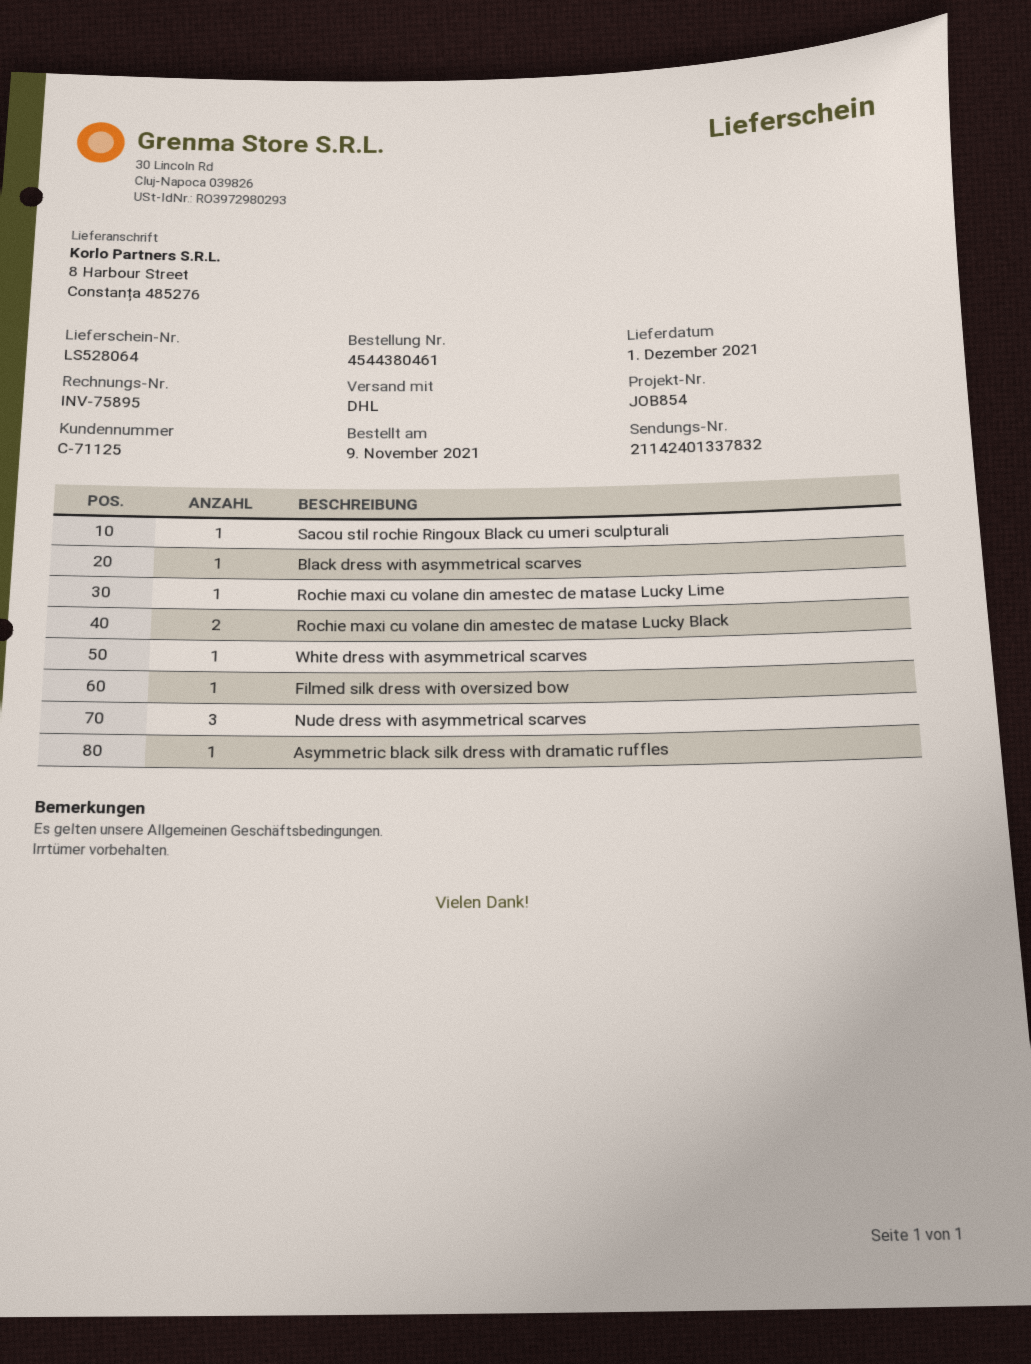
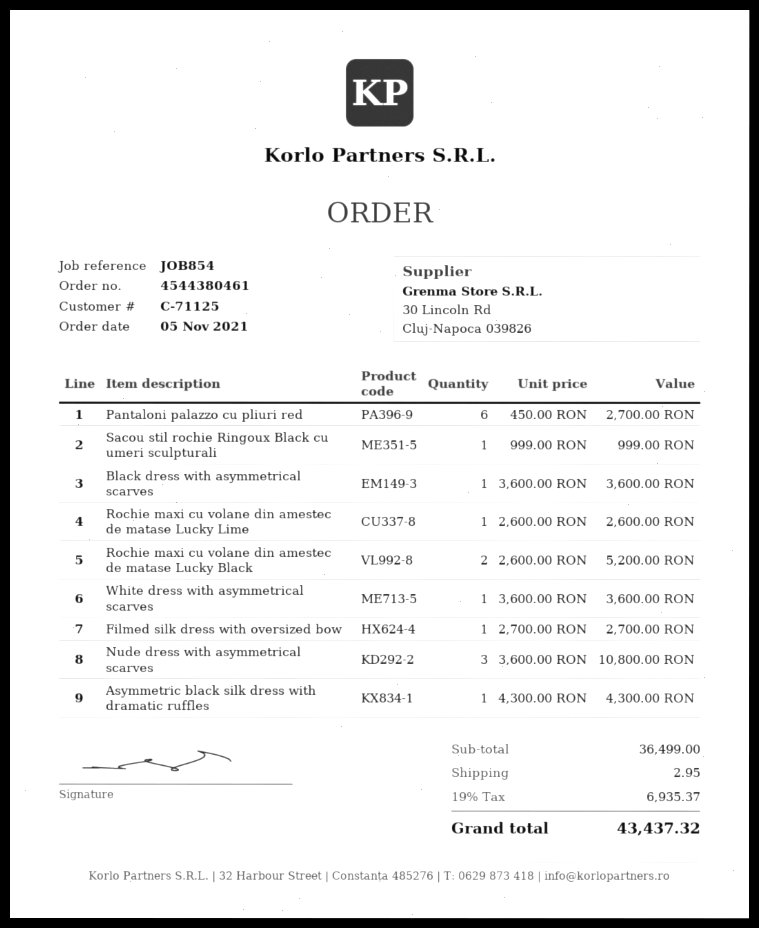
order date: 2021-11-09 -> 2021-11-05
Pantaloni palazzo cu pliuri red: none -> 6

